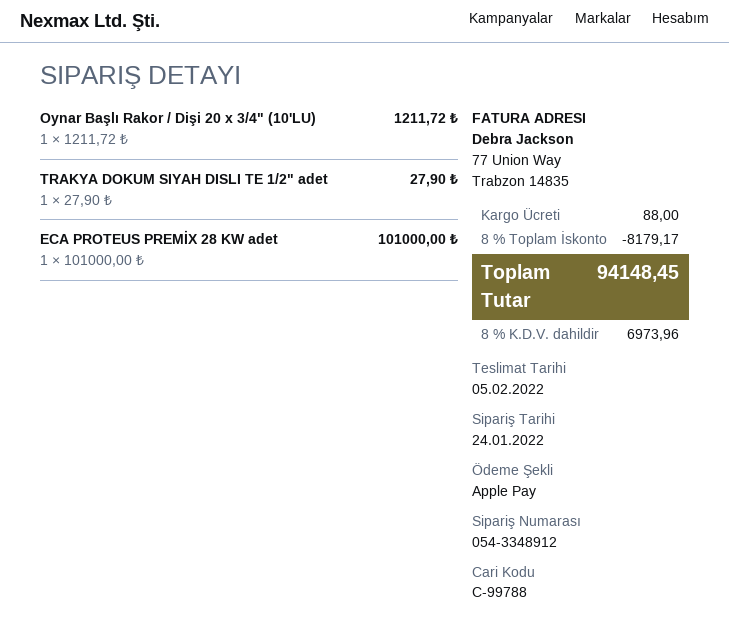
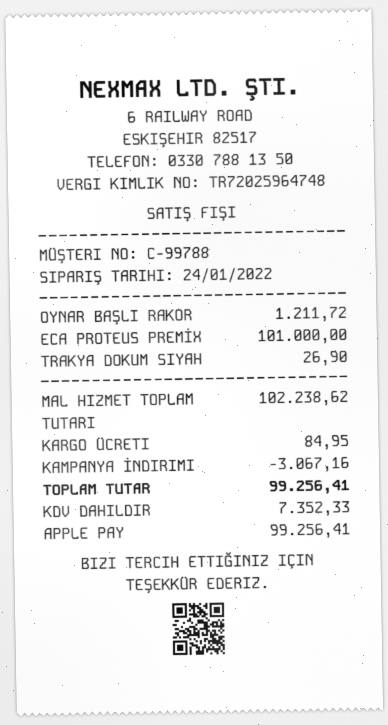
TRAKYA DOKUM SIYAH DISLI TE 1/2" adet: 1 x 27.90 = 27.90 -> 1 x 26.90 = 26.90
discount: 8179.17 -> 3067.16
shipping: 88.00 -> 84.95
tax: 6973.96 -> 7352.33
total: 94148.45 -> 99256.41

